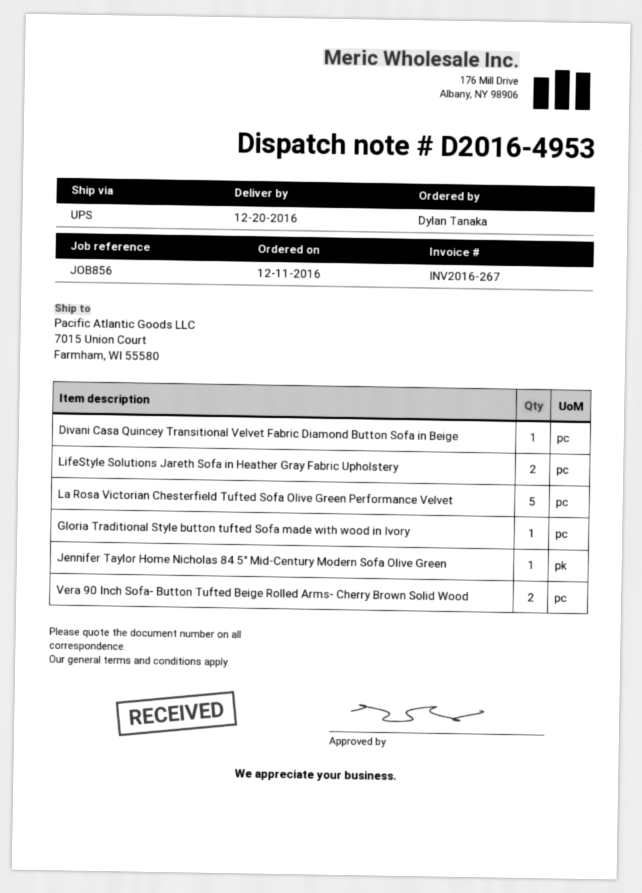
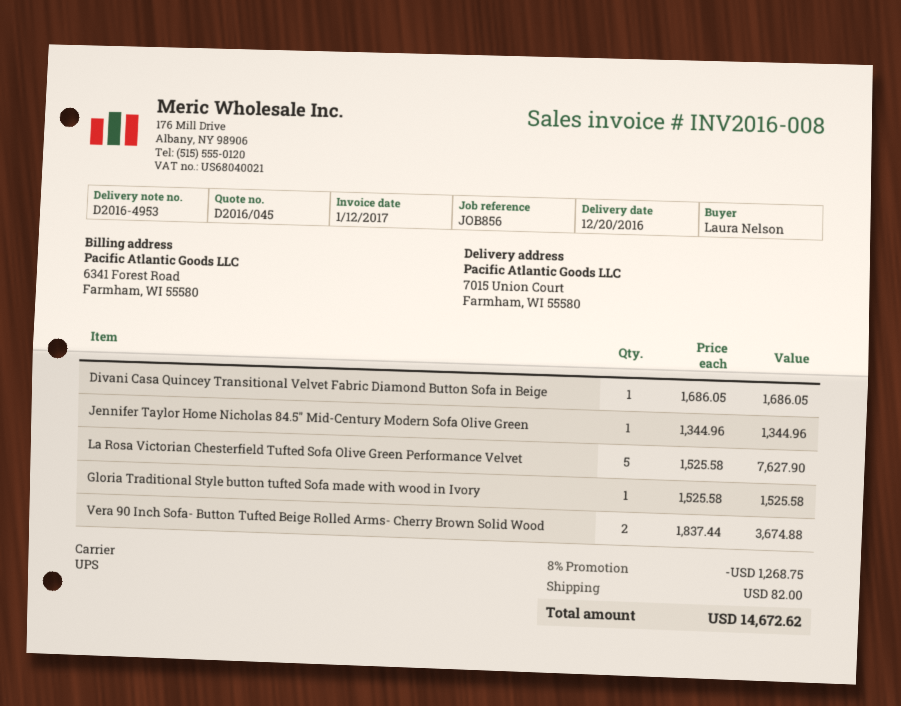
invoice number: INV2016-267 -> INV2016-008
ordered by: Dylan Tanaka -> Laura Nelson
LifeStyle Solutions Jareth Sofa in Heather Gray Fabric Upholstery: 2 -> none

